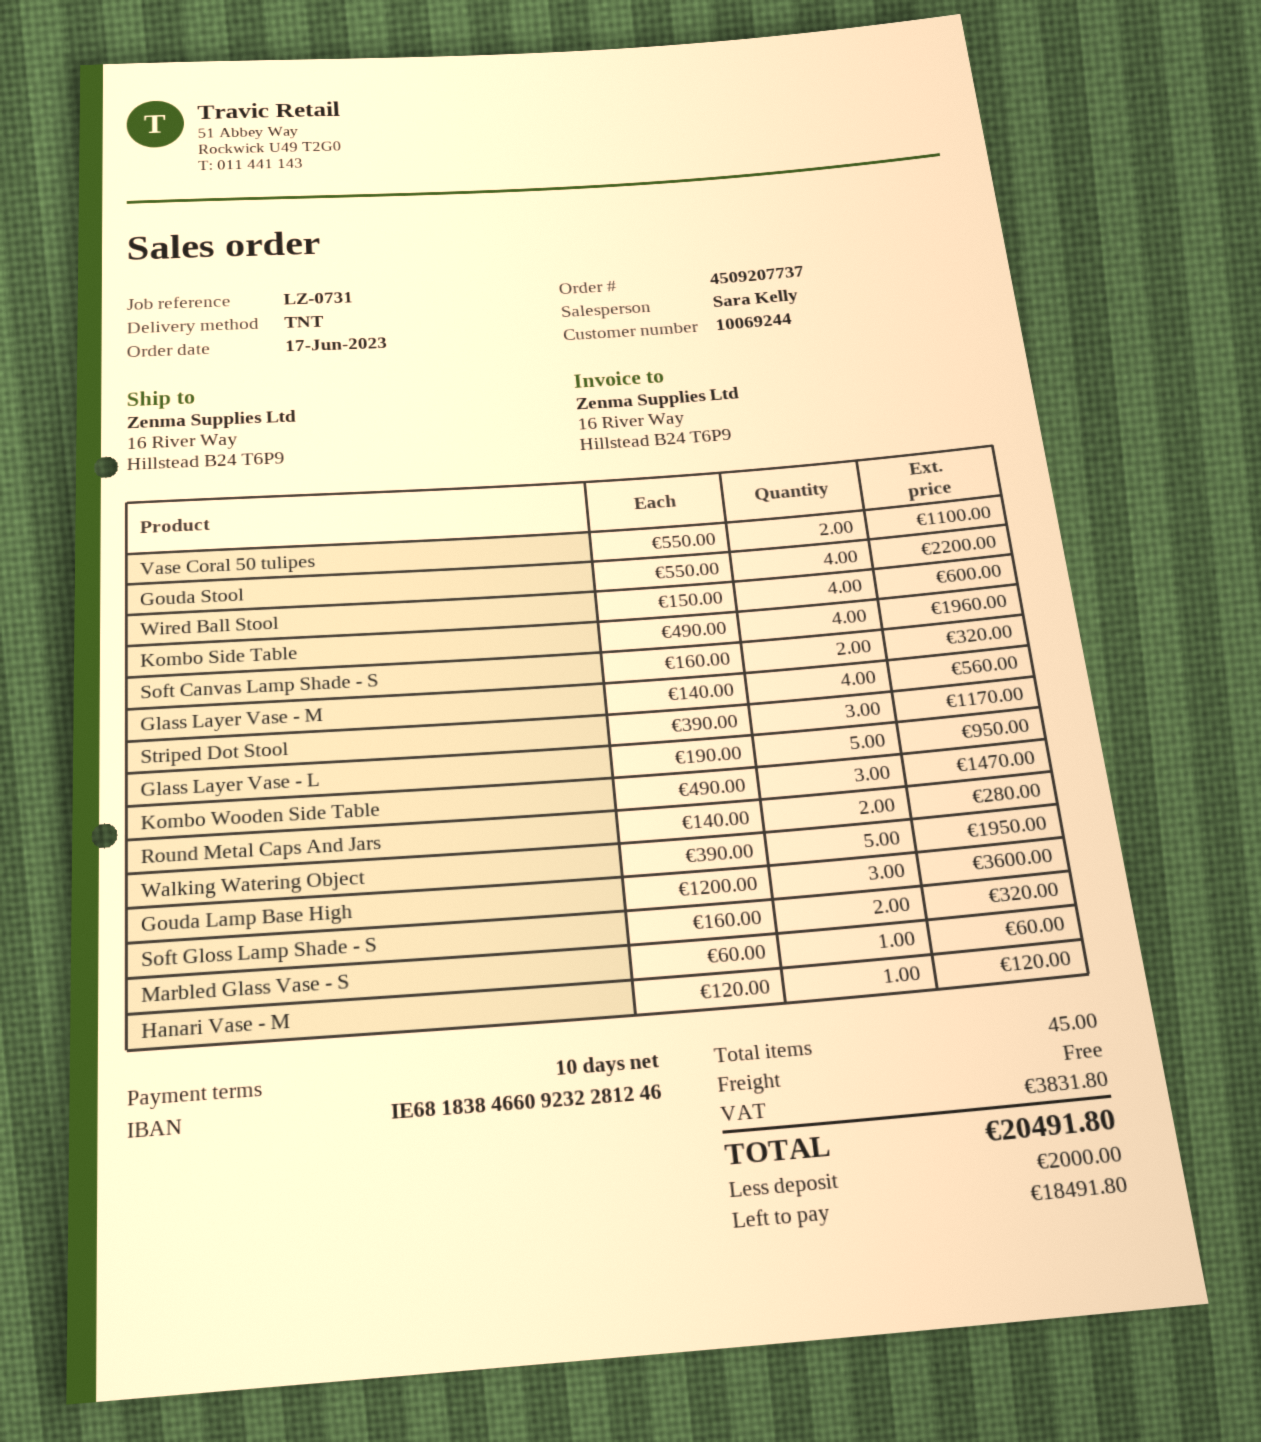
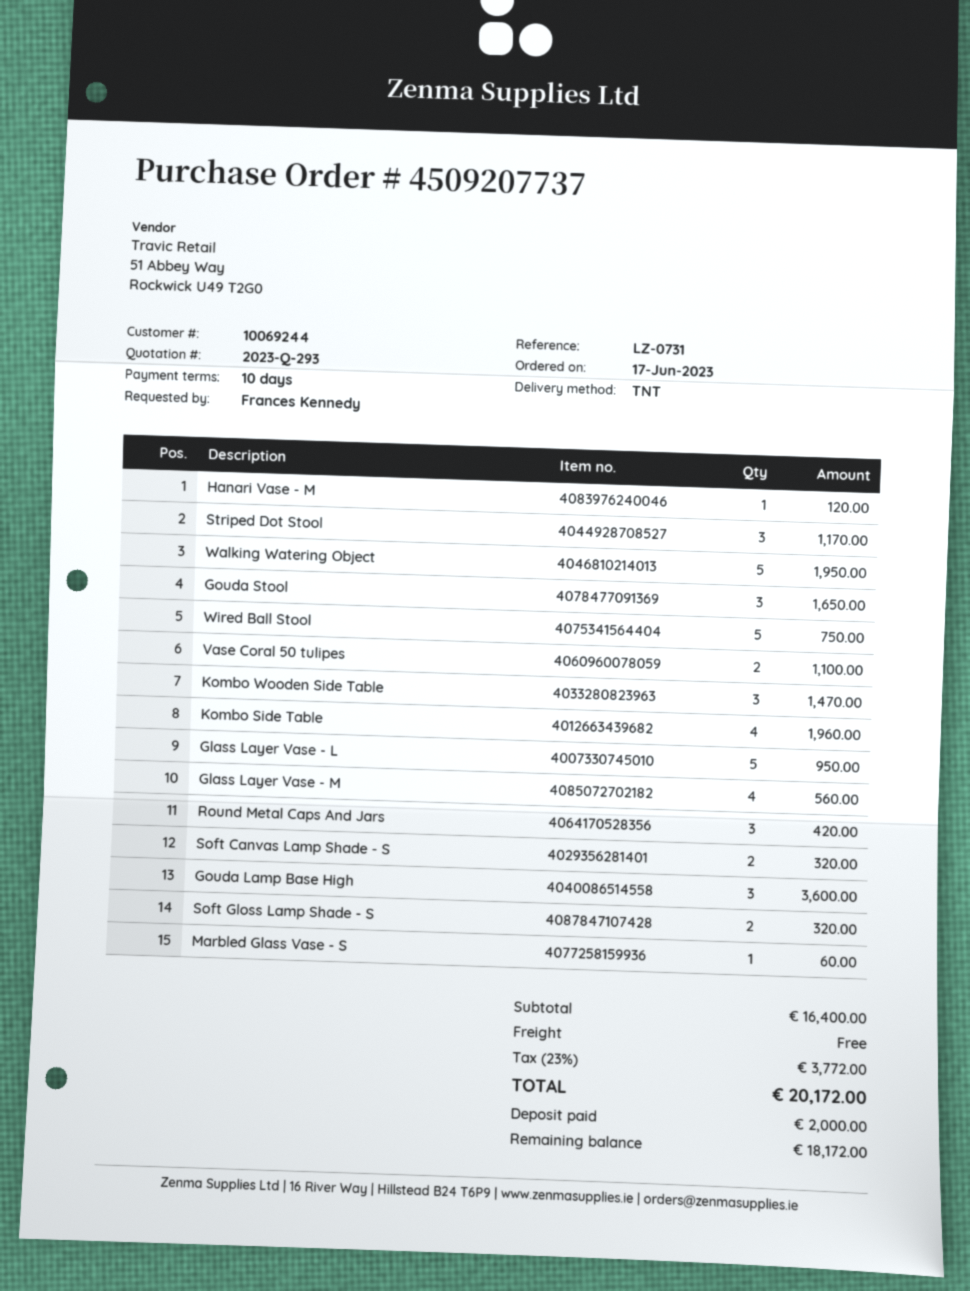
Gouda Stool: 4 for 2200.00 -> 3 for 1650.00
Wired Ball Stool: 4 for 600.00 -> 5 for 750.00
Round Metal Caps And Jars: 2 for 280.00 -> 3 for 420.00
tax: 3831.80 -> 3772.00
total: 20491.80 -> 20172.00
balance: 18491.80 -> 18172.00

